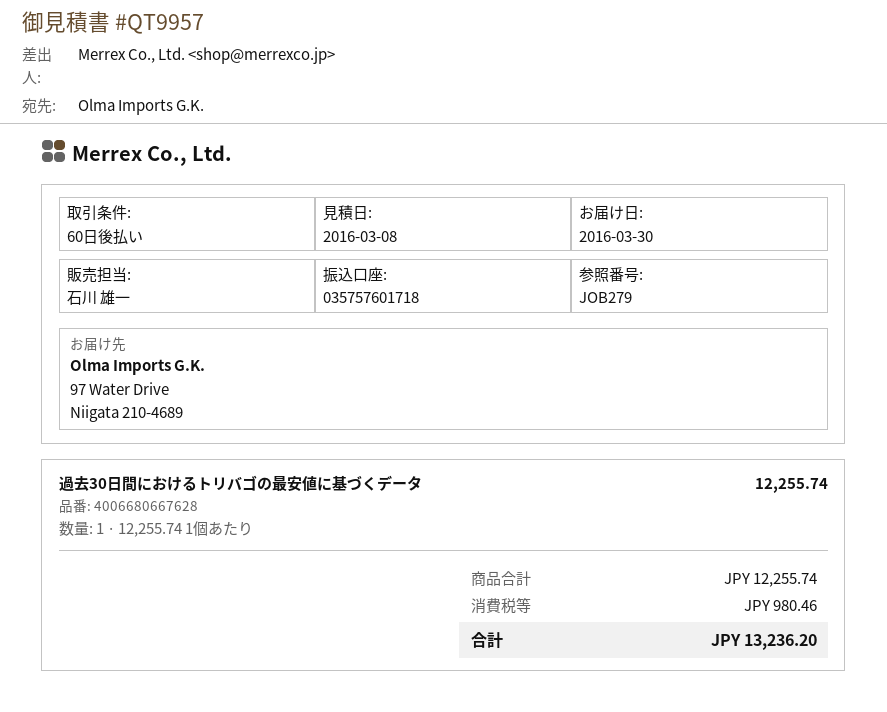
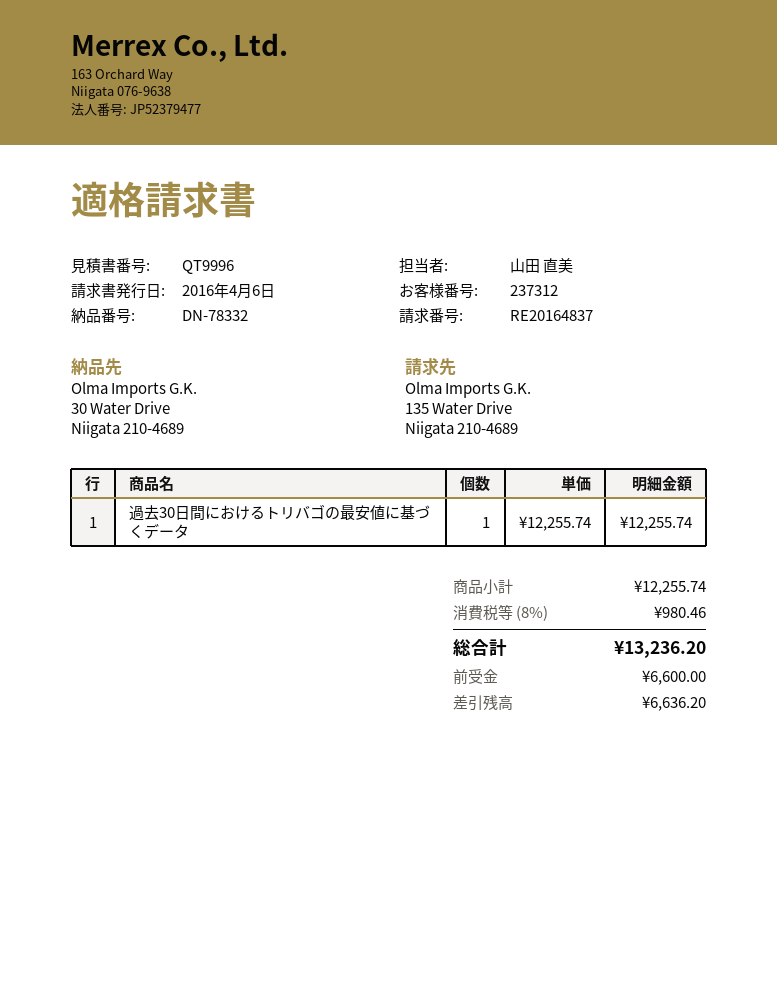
quote number: QT9957 -> QT9996
sales rep: 石川 雄一 -> 山田 直美
ship to: 97 Water Drive, Niigata 210-4689 -> 30 Water Drive, Niigata 210-4689

